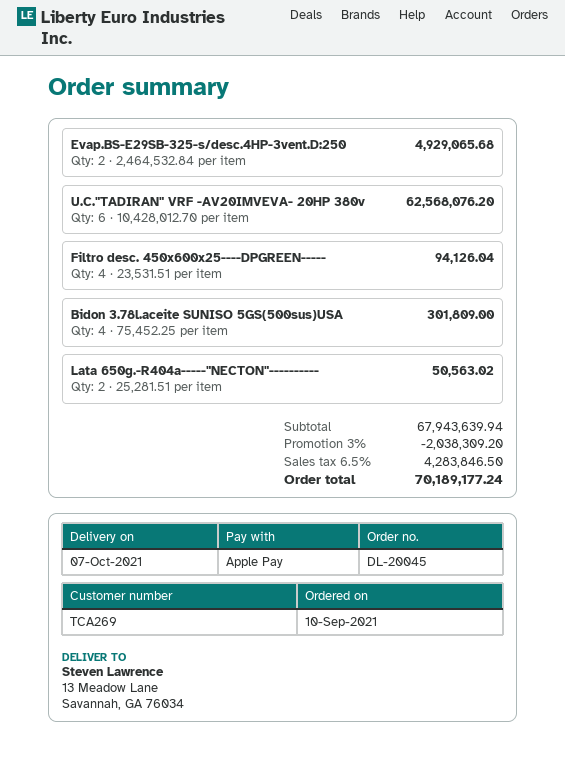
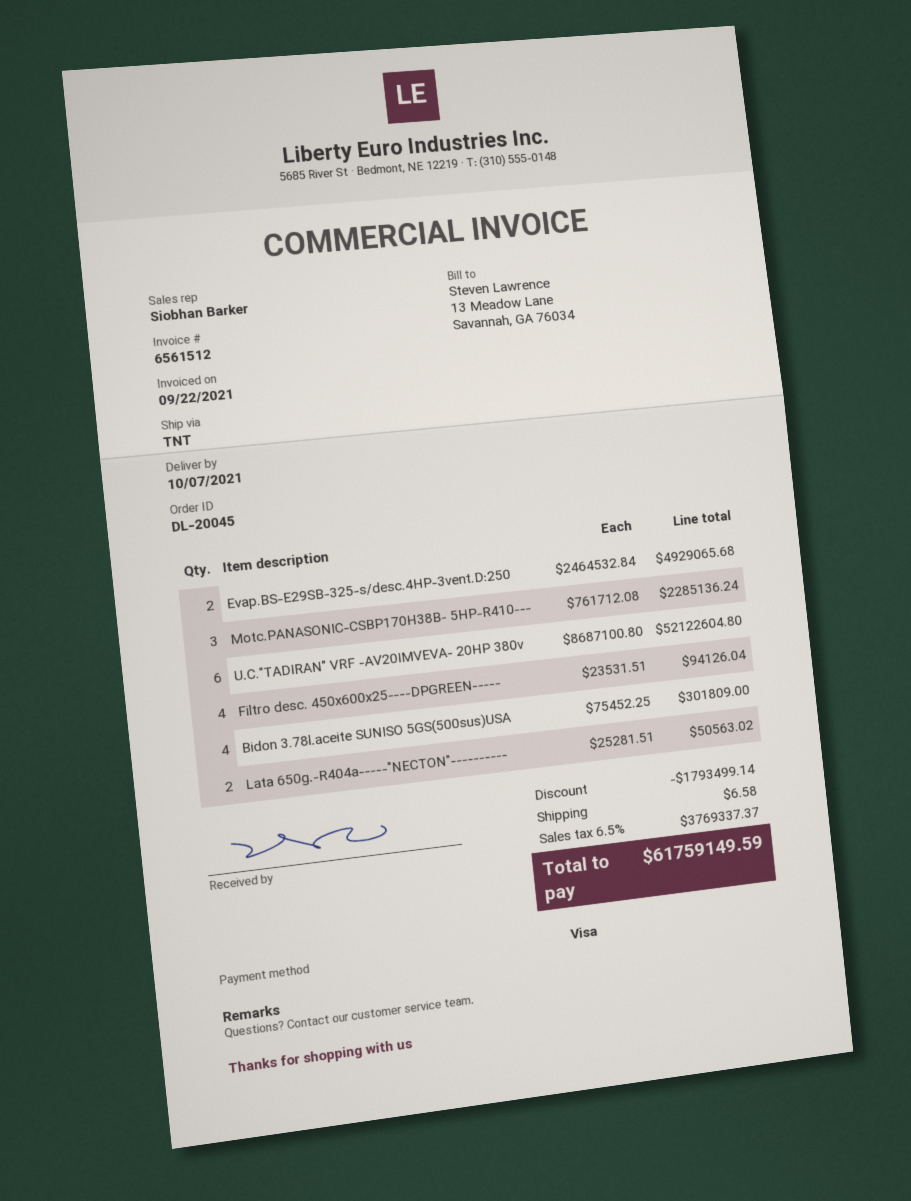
payment method: Apple Pay -> Visa
U.C."TADIRAN" VRF -AV20IMVEVA- 20HP 380v: 6 x 10428012.70 = 62568076.20 -> 6 x 8687100.80 = 52122604.80
Motc.PANASONIC-CSBP170H38B- 5HP-R410---: none -> 3 x 761712.08 = 2285136.24
discount: 2038309.20 -> 1793499.14
shipping: none -> 6.58
tax: 6.5% = 4283846.50 -> 6.5% = 3769337.37
total: 70189177.24 -> 61759149.59

